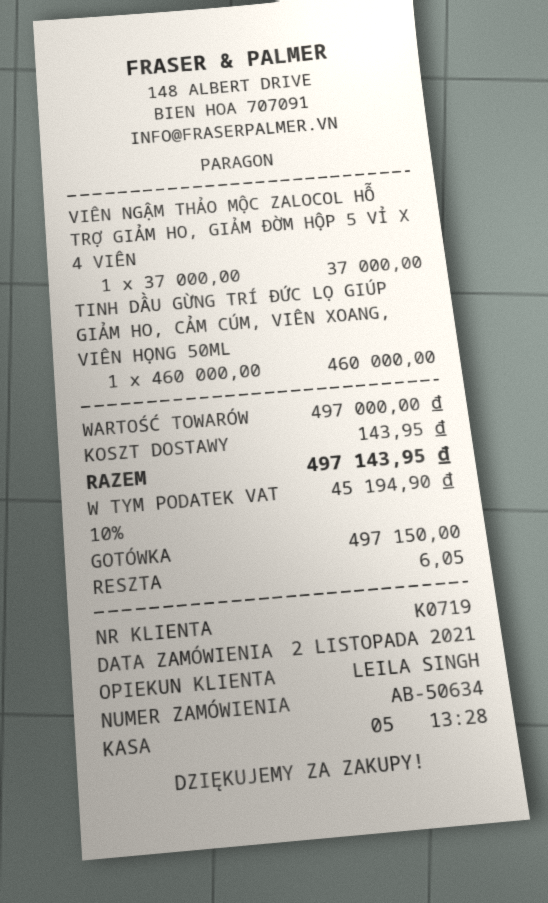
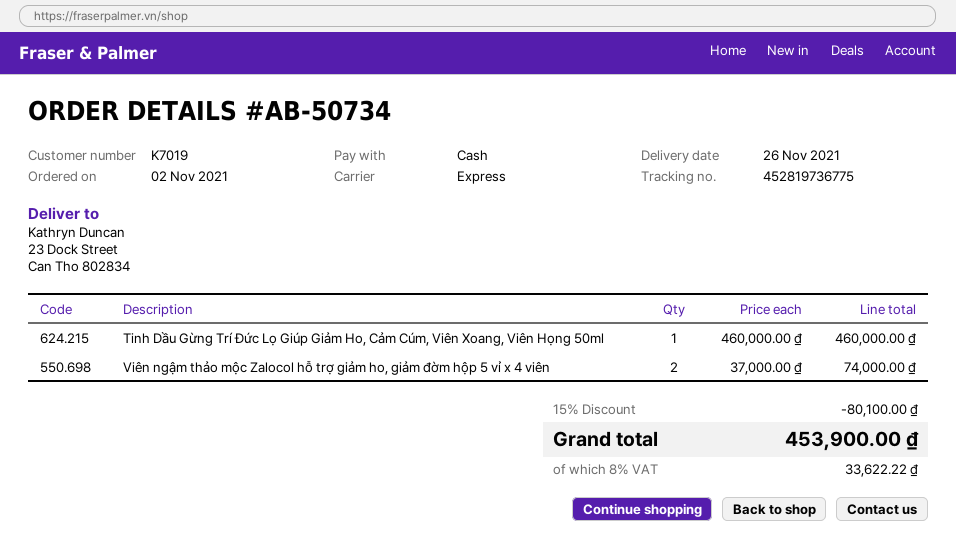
order number: AB-50634 -> AB-50734
customer number: K0719 -> K7019
VIÊN NGẬM THẢO MỘC ZALOCOL HỖ TRỢ GIẢM HO, GIẢM ĐỜM HỘP 5 VỈ X 4 VIÊN: 1 x 37000.00 = 37000.00 -> 2 x 37000.00 = 74000.00
discount: none -> 15% = 80100.00
shipping: 143.95 -> none
tax: 10% = 45194.90 -> 8% = 33622.22
total: 497143.95 -> 453900.00

